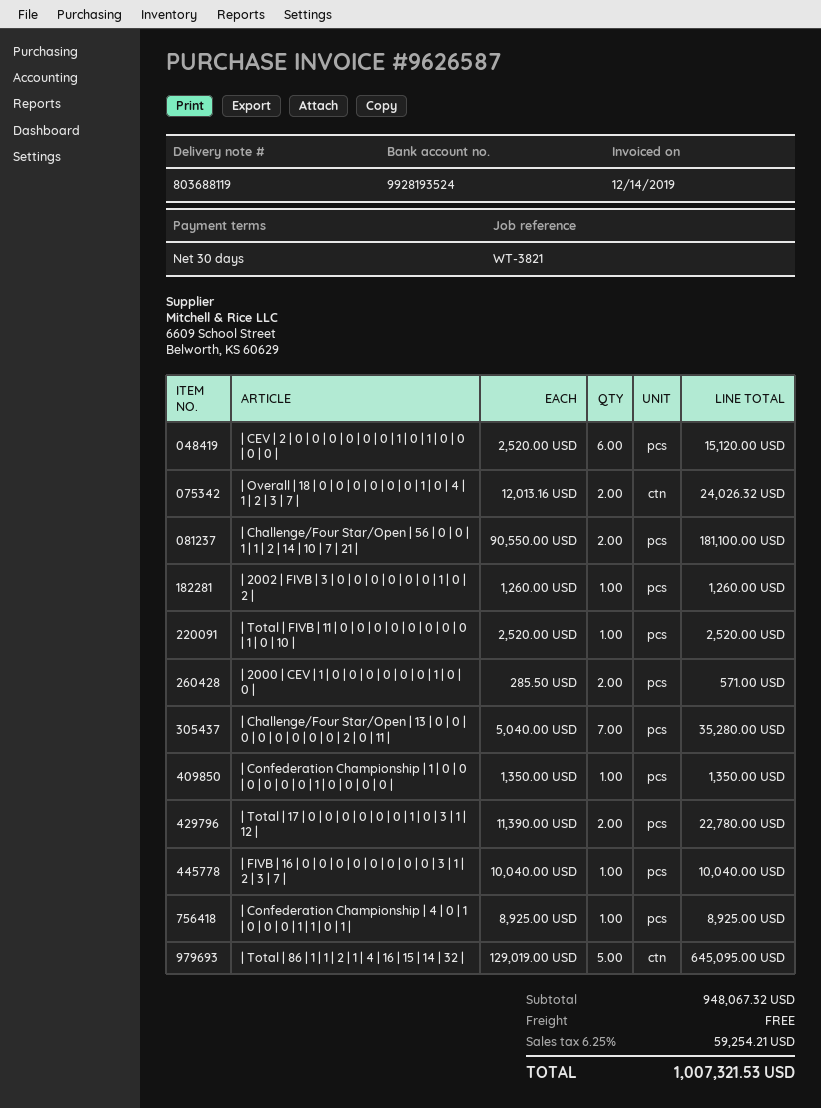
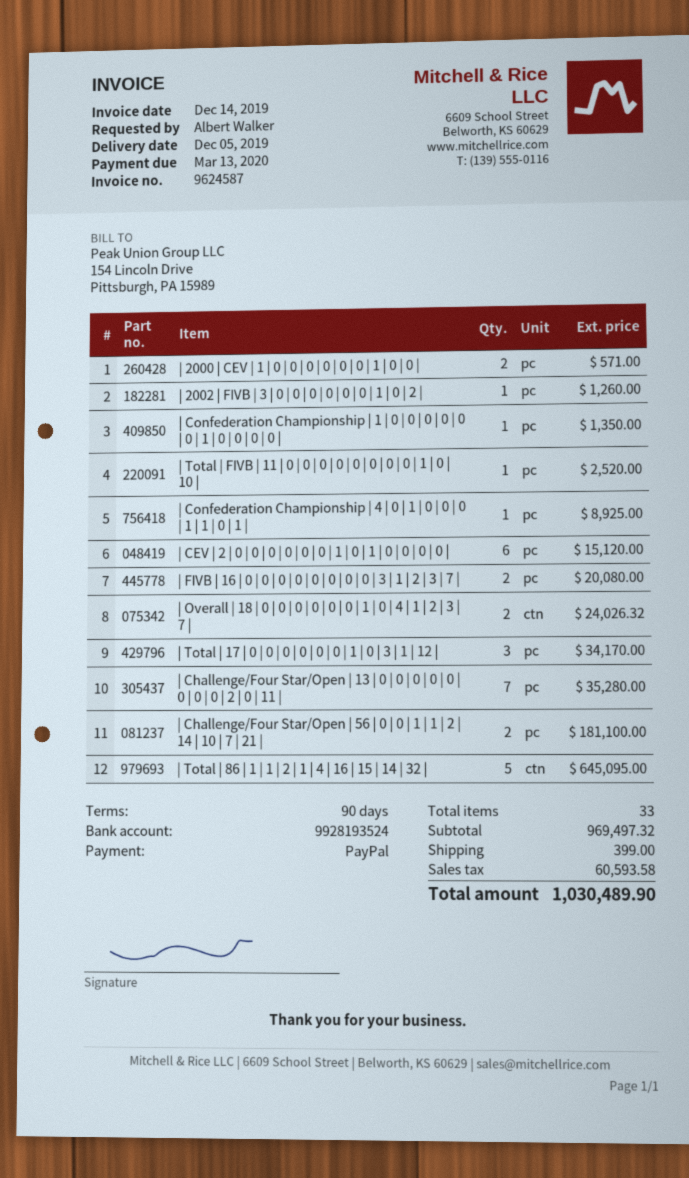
invoice number: 9626587 -> 9624587
payment terms: 30 days -> 90 days
| Total | 17 | 0 | 0 | 0 | 0 | 0 | 0 | 1 | 0 | 3 | 1 | 12 |: 2 for 22780.00 -> 3 for 34170.00
| FIVB | 16 | 0 | 0 | 0 | 0 | 0 | 0 | 0 | 0 | 3 | 1 | 2 | 3 | 7 |: 1 for 10040.00 -> 2 for 20080.00
subtotal: 948067.32 -> 969497.32
shipping: 0.00 -> 399.00
tax: 59254.21 -> 60593.58
total: 1007321.53 -> 1030489.90

